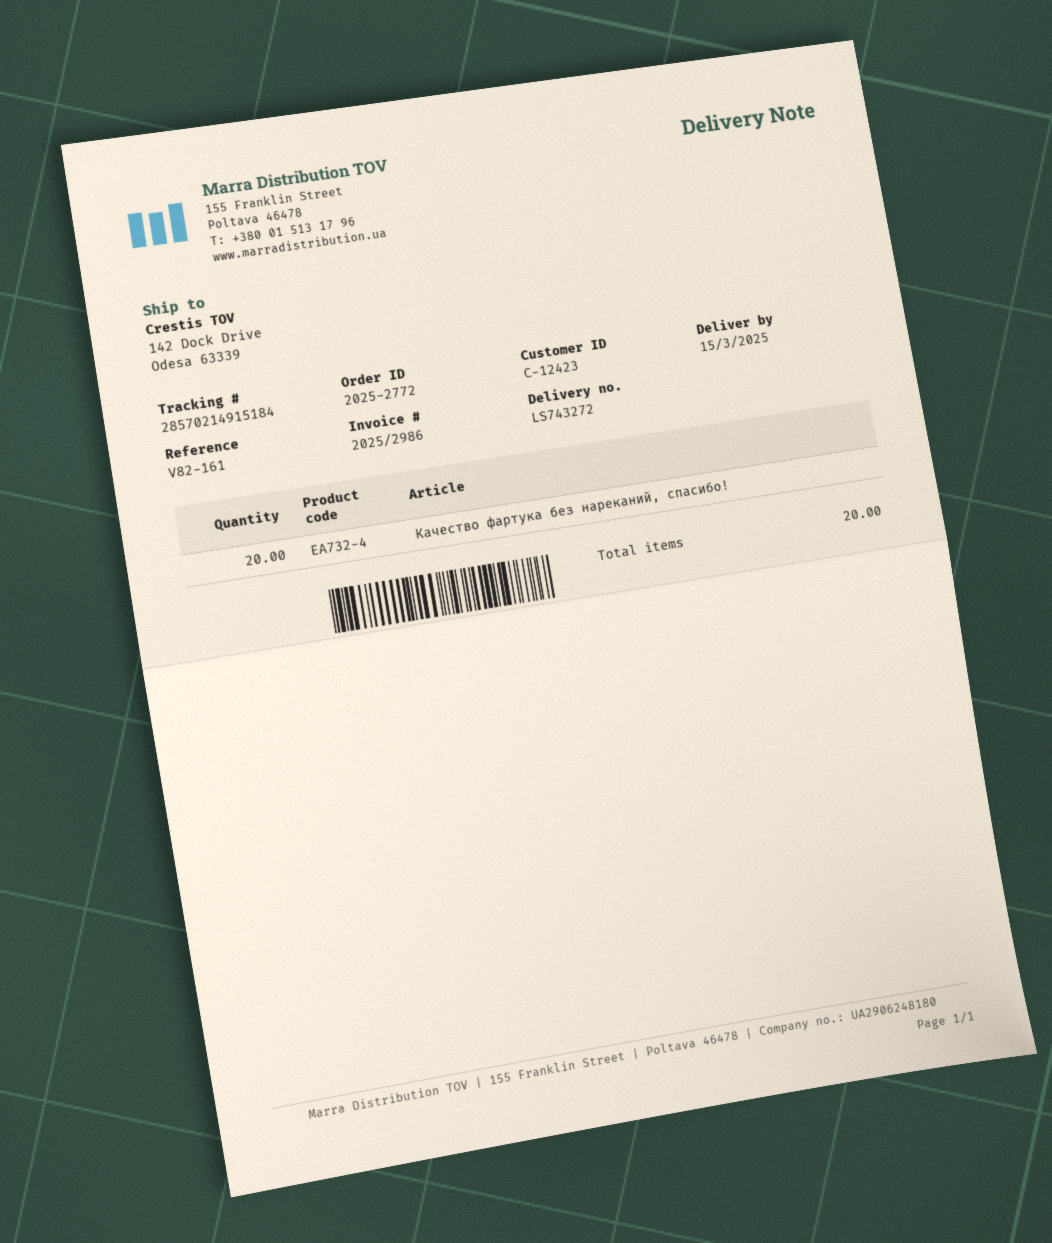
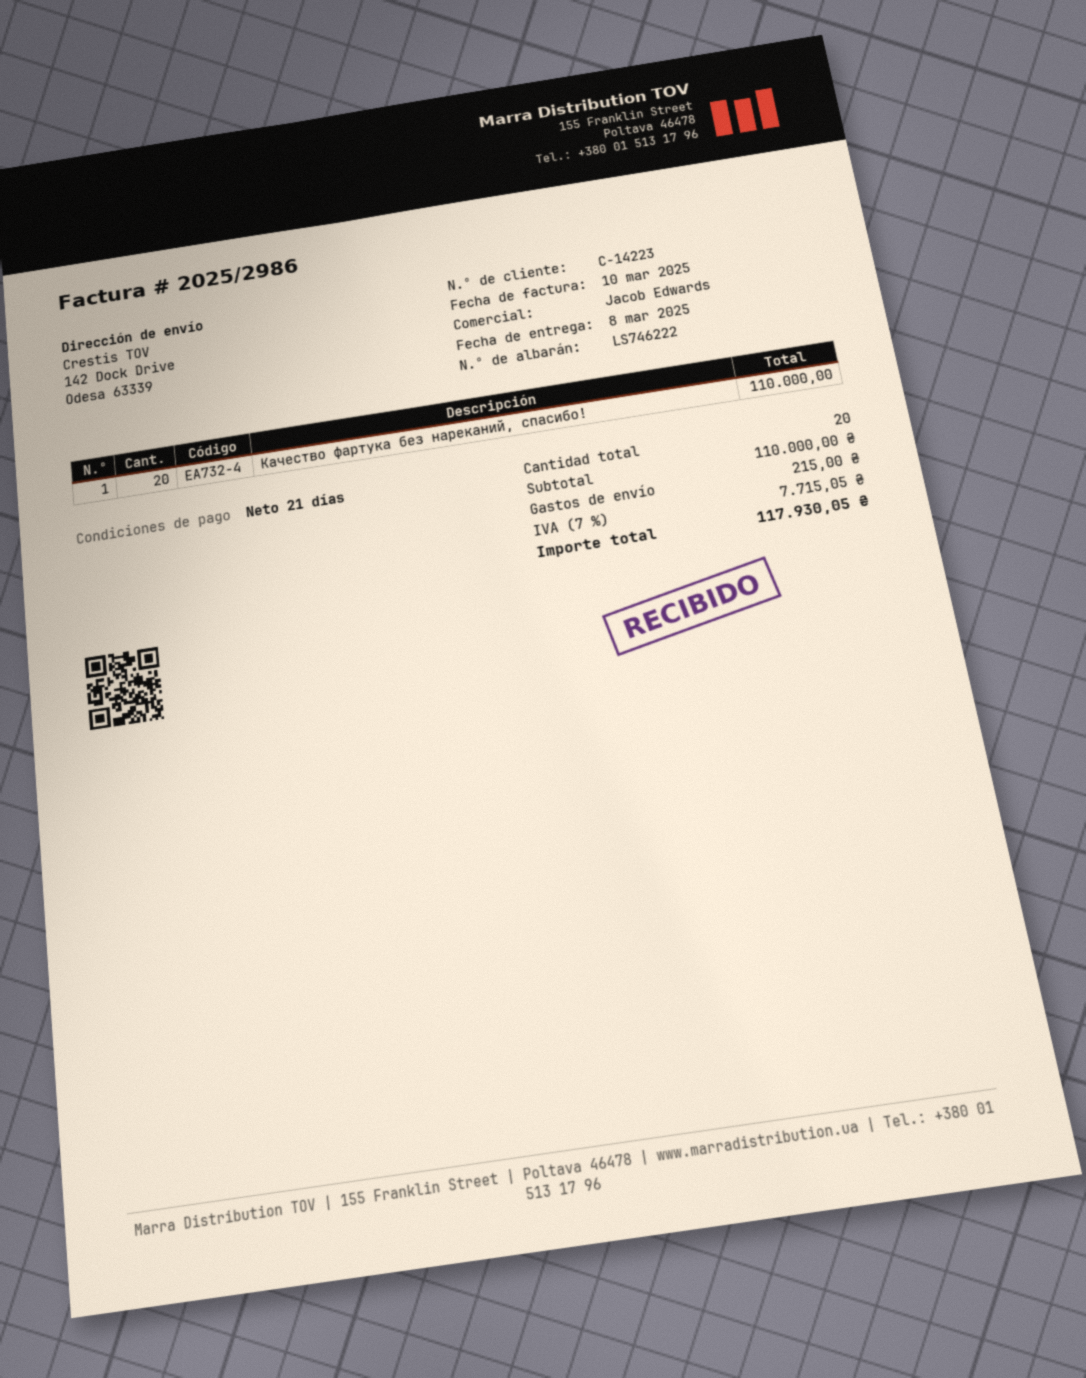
delivery note number: LS743272 -> LS746222
delivery date: 2025-03-15 -> 2025-03-08
customer number: C-12423 -> C-14223

